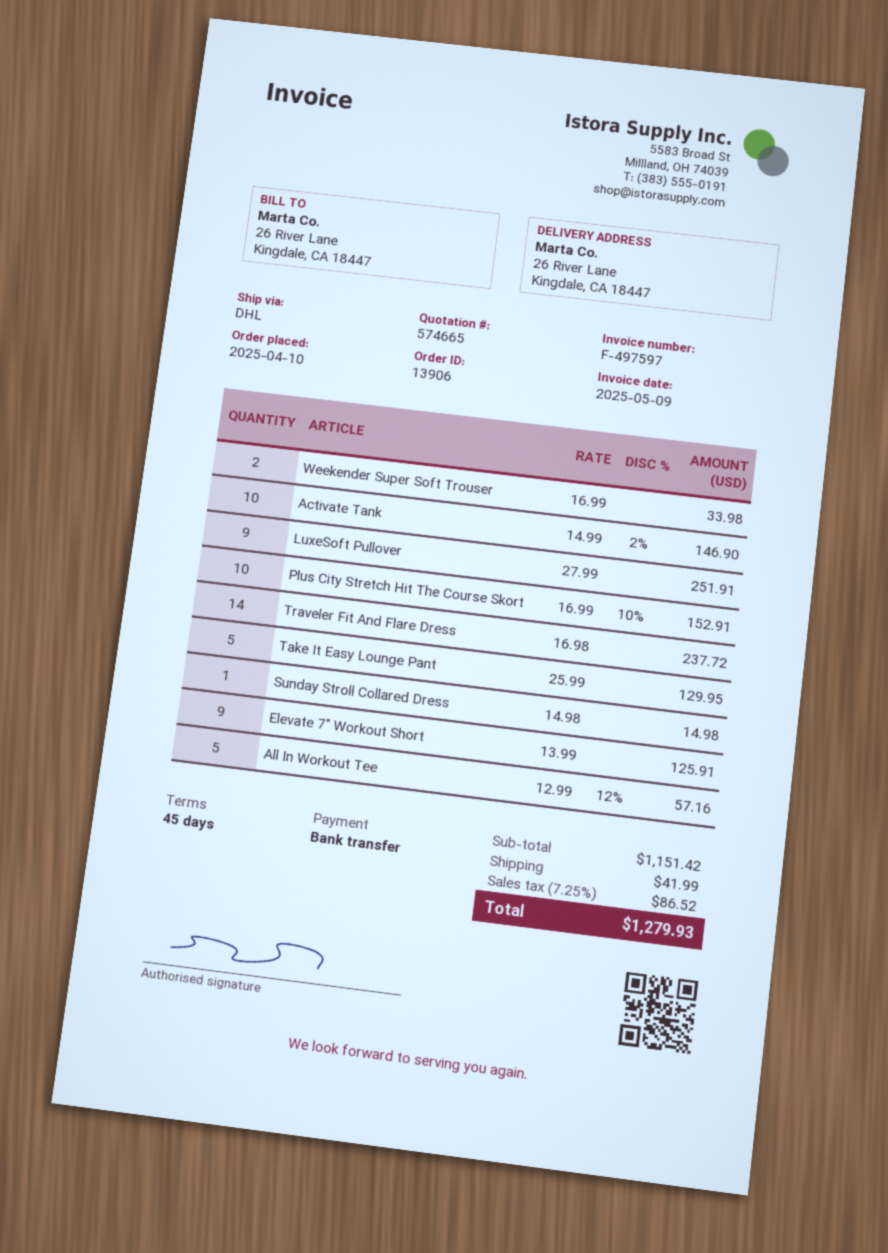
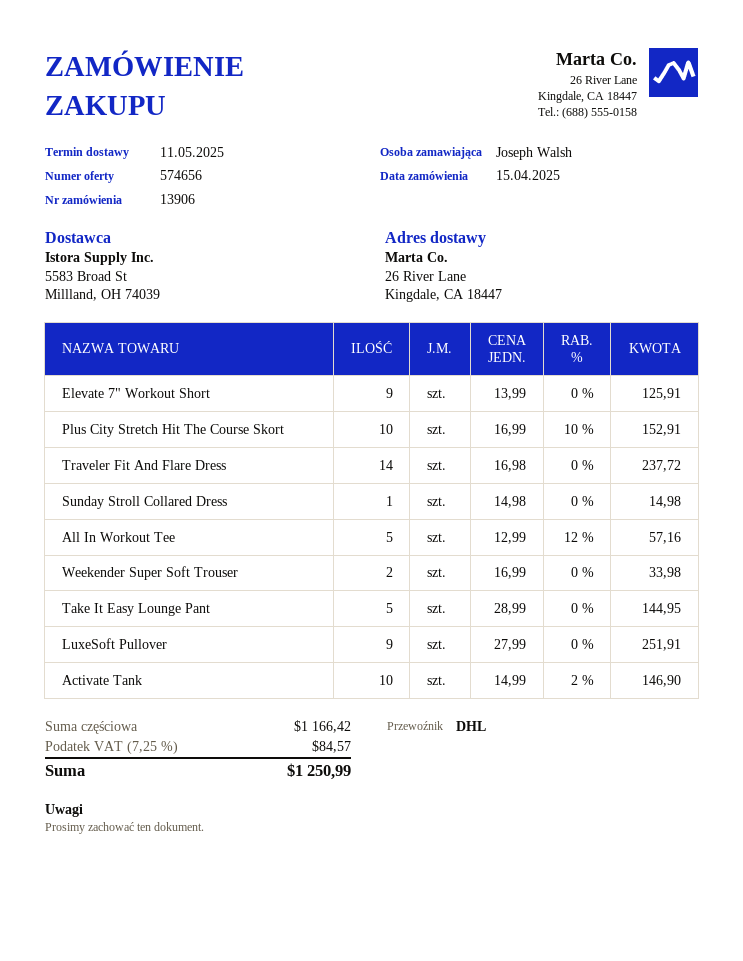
quote number: 574665 -> 574656
order date: 2025-04-10 -> 2025-04-15
Take It Easy Lounge Pant: 5 x 25.99 = 129.95 -> 5 x 28.99 = 144.95
subtotal: 1151.42 -> 1166.42
shipping: 41.99 -> none
tax: 7.25% = 86.52 -> 7.25% = 84.57
total: 1279.93 -> 1250.99

